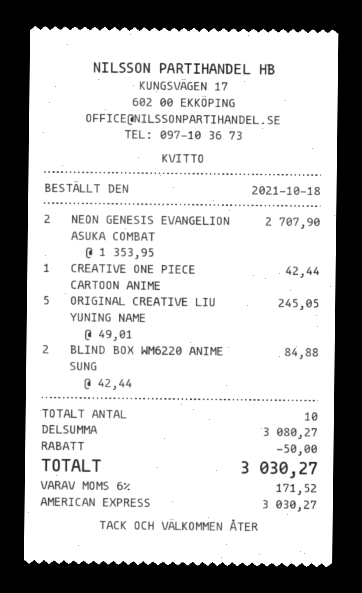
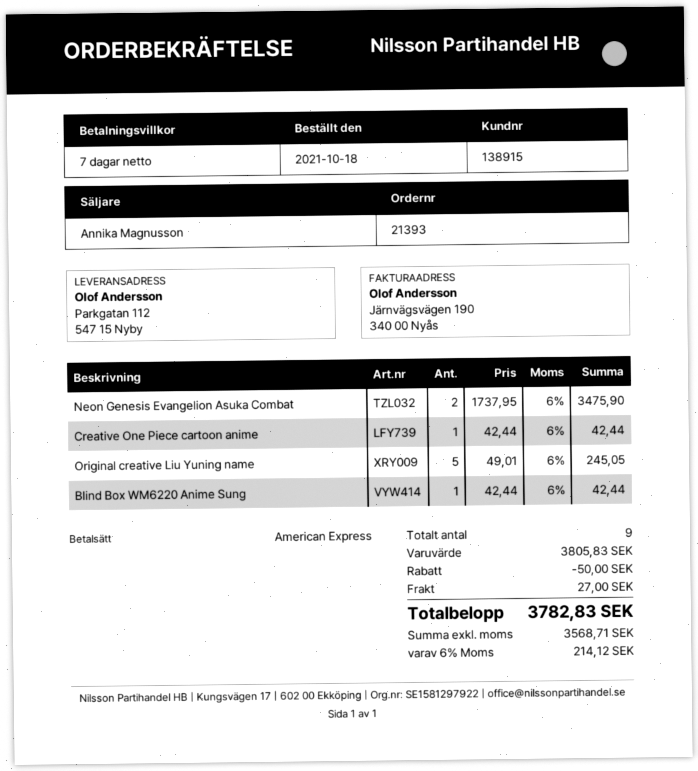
NEON GENESIS EVANGELION ASUKA COMBAT: 2 x 1353.95 = 2707.90 -> 2 x 1737.95 = 3475.90
BLIND BOX WM6220 ANIME SUNG: 2 x 42.44 = 84.88 -> 1 x 42.44 = 42.44
total quantity: 10 -> 9
subtotal: 3080.27 -> 3805.83
shipping: none -> 27.00
tax: 6% = 171.52 -> 6% = 214.12
total: 3030.27 -> 3782.83

